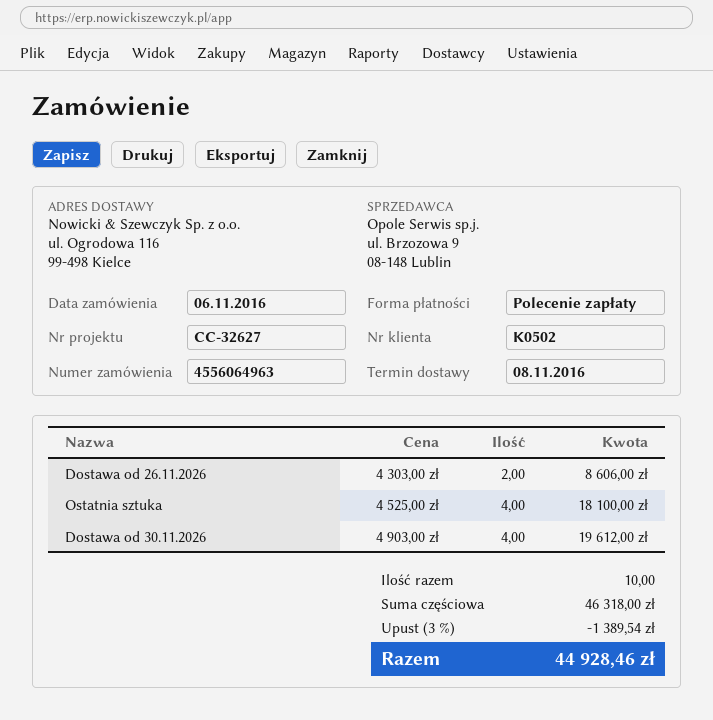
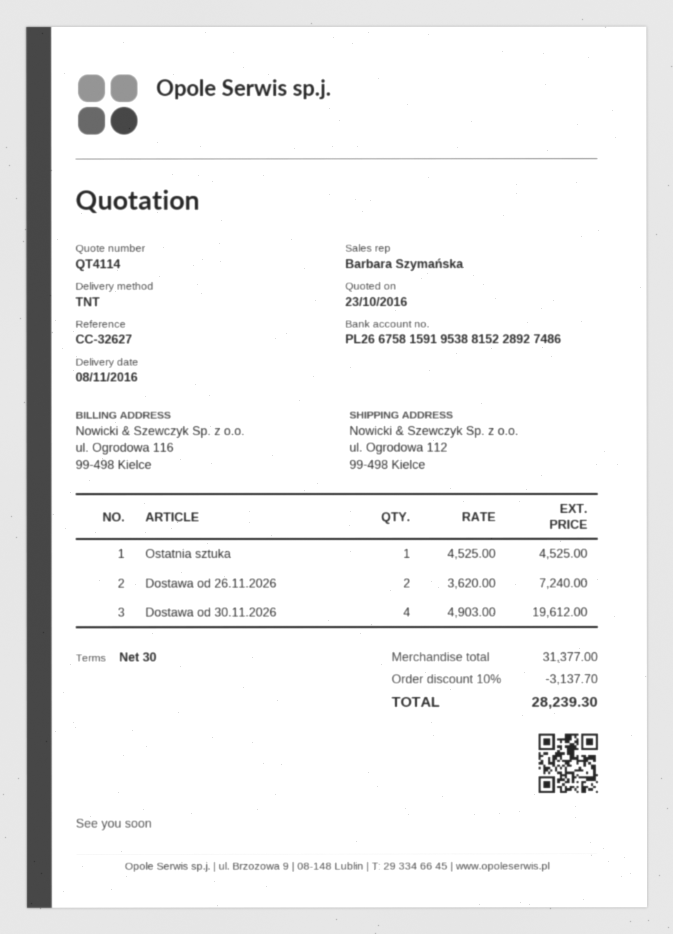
ship to: ul. Ogrodowa 116, 99-498 Kielce -> ul. Ogrodowa 112, 99-498 Kielce
Dostawa od 26.11.2026: 2 x 4303.00 = 8606.00 -> 2 x 3620.00 = 7240.00
Ostatnia sztuka: 4 x 4525.00 = 18100.00 -> 1 x 4525.00 = 4525.00
subtotal: 46318.00 -> 31377.00
discount: 3% = 1389.54 -> 10% = 3137.70
total: 44928.46 -> 28239.30

